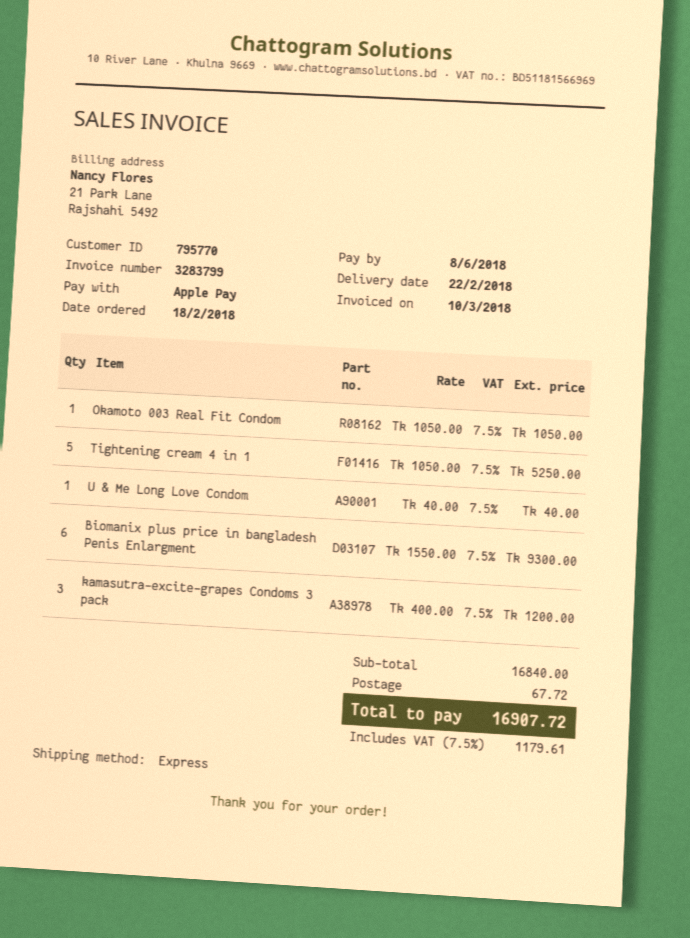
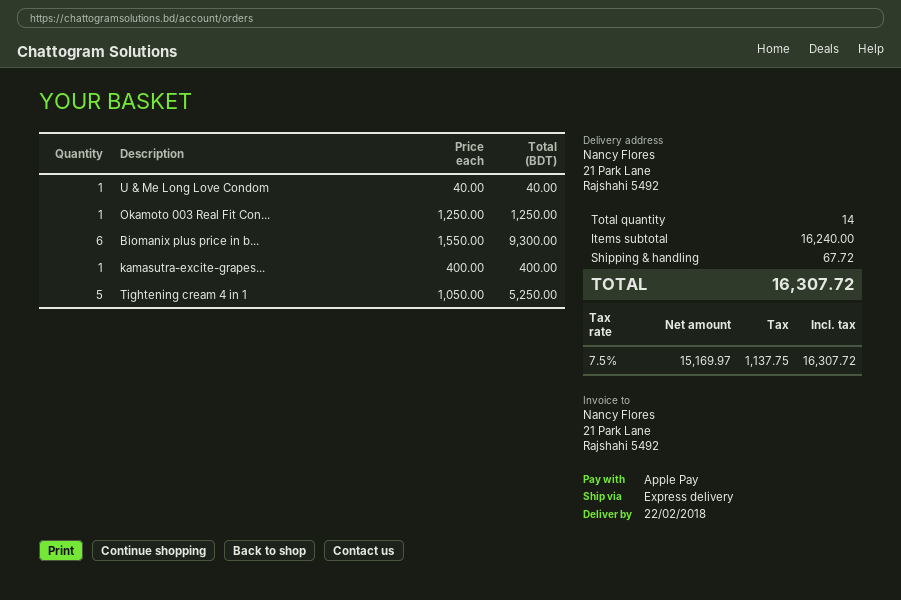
Okamoto 003 Real Fit Condom: 1 x 1050.00 = 1050.00 -> 1 x 1250.00 = 1250.00
kamasutra-excite-grapes Condoms 3 pack: 3 x 400.00 = 1200.00 -> 1 x 400.00 = 400.00
subtotal: 16840.00 -> 16240.00
tax: 7.5% = 1179.61 -> 7.5% = 1137.75
total: 16907.72 -> 16307.72

